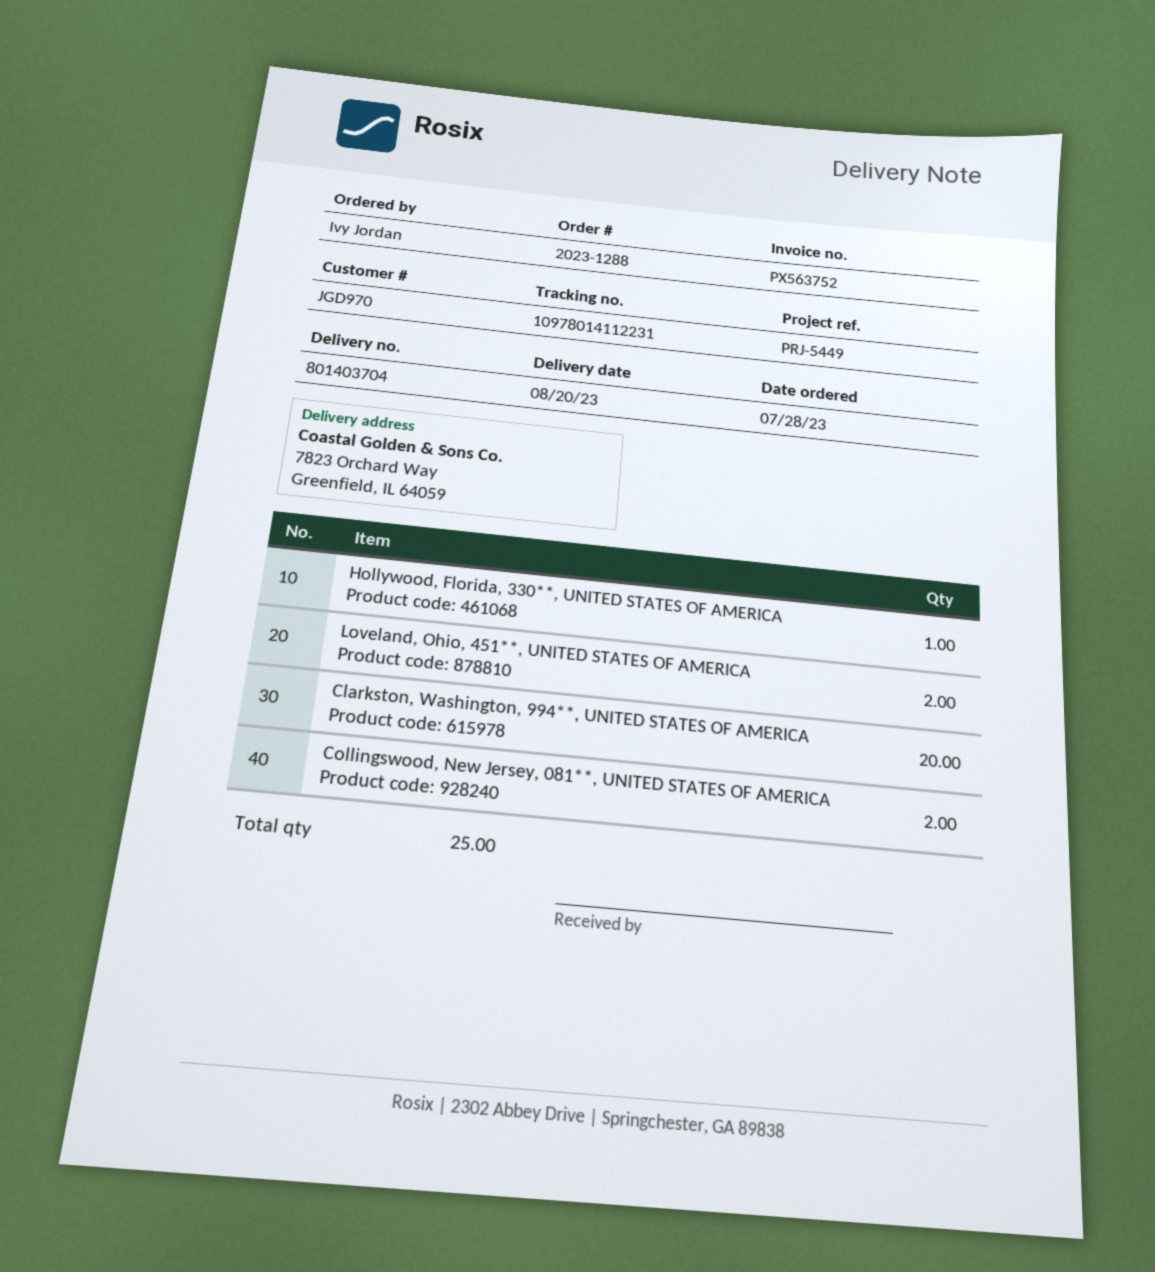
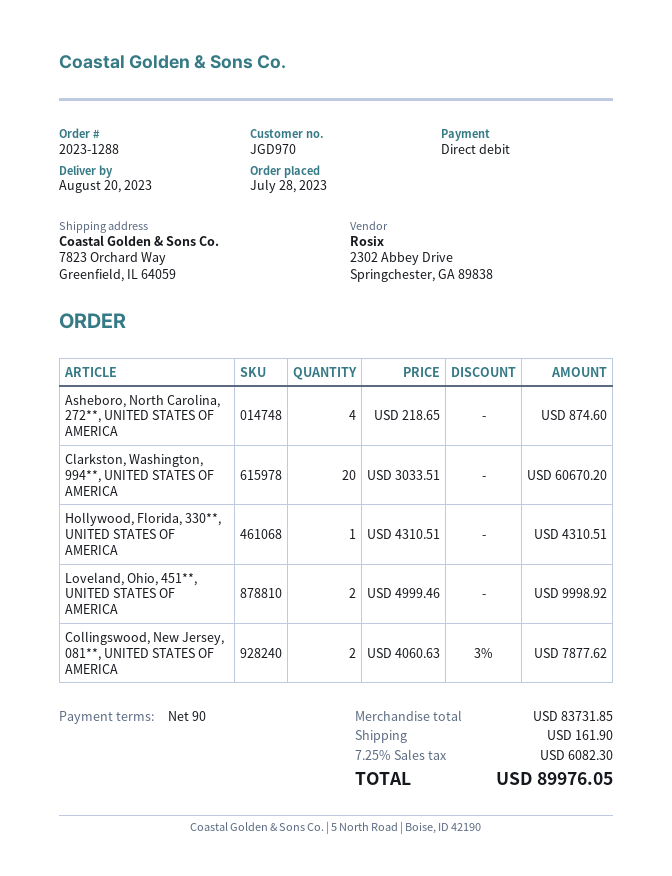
Asheboro, North Carolina, 272**, UNITED STATES OF AMERICA: none -> 4

